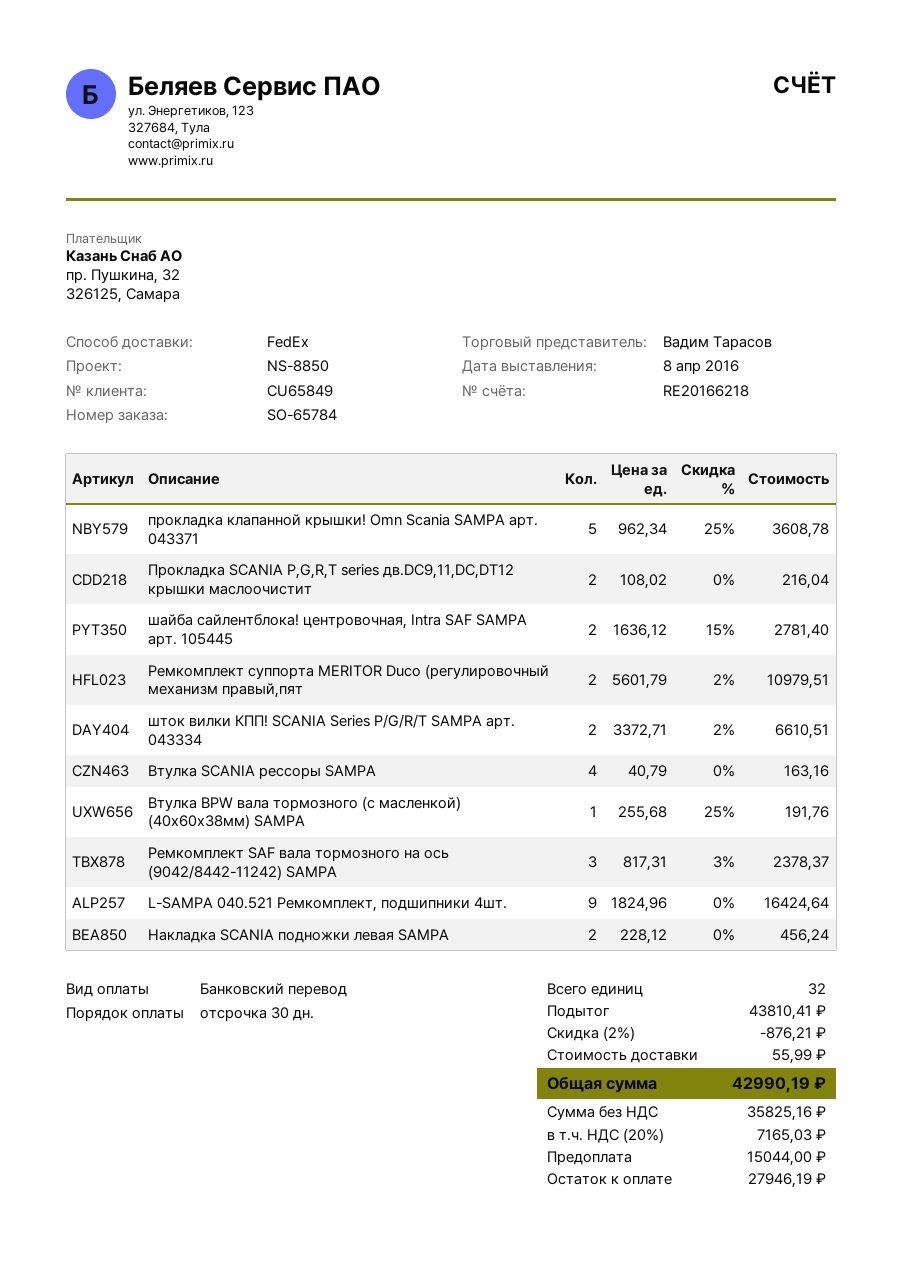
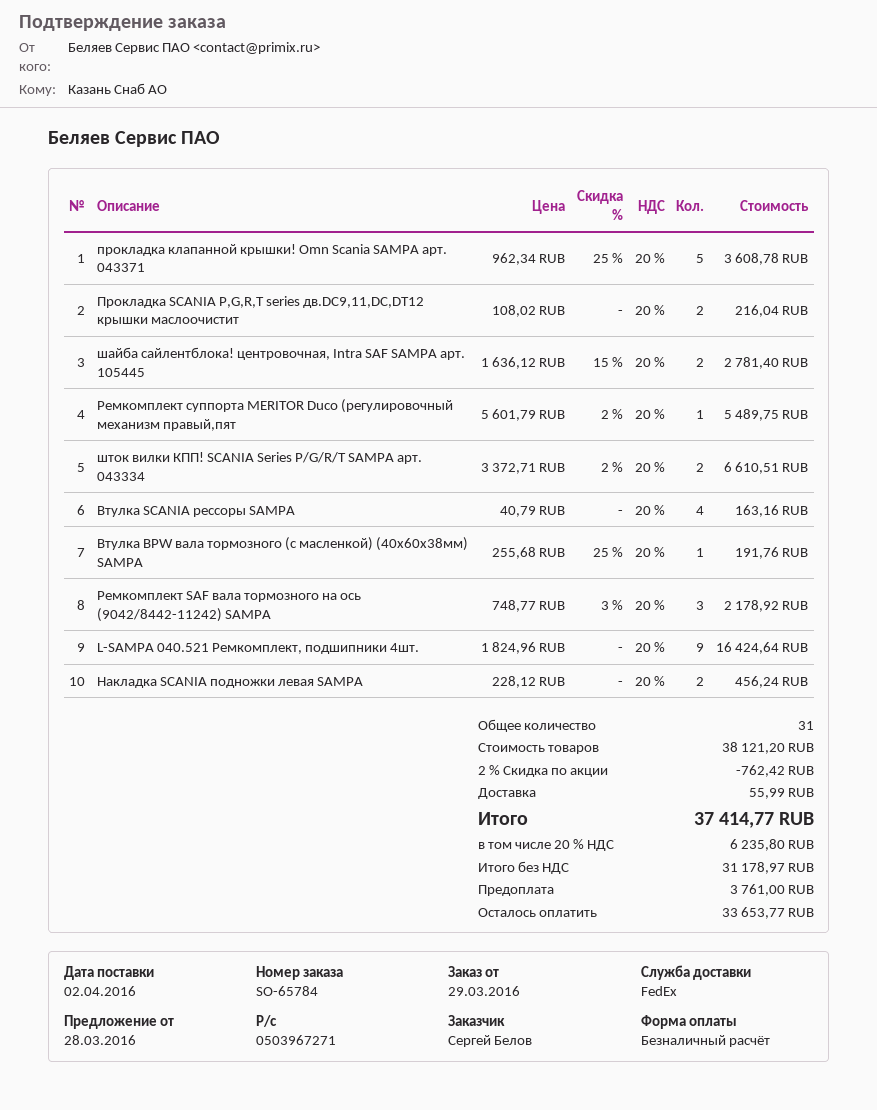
Ремкомплект суппорта MERITOR Duco (регулировочный механизм правый,пят: 2 x 5601.79 - 2% = 10979.51 -> 1 x 5601.79 - 2% = 5489.75
Ремкомплект SAF вала тормозного на ось (9042/8442-11242) SAMPA: 3 x 817.31 - 3% = 2378.37 -> 3 x 748.77 - 3% = 2178.92
total quantity: 32 -> 31
subtotal: 43810.41 -> 38121.20
discount: 2% = 876.21 -> 2% = 762.42
net: 35825.16 -> 31178.97
tax: 20% = 7165.03 -> 20% = 6235.80
total: 42990.19 -> 37414.77
deposit: 15044.00 -> 3761.00
balance: 27946.19 -> 33653.77

